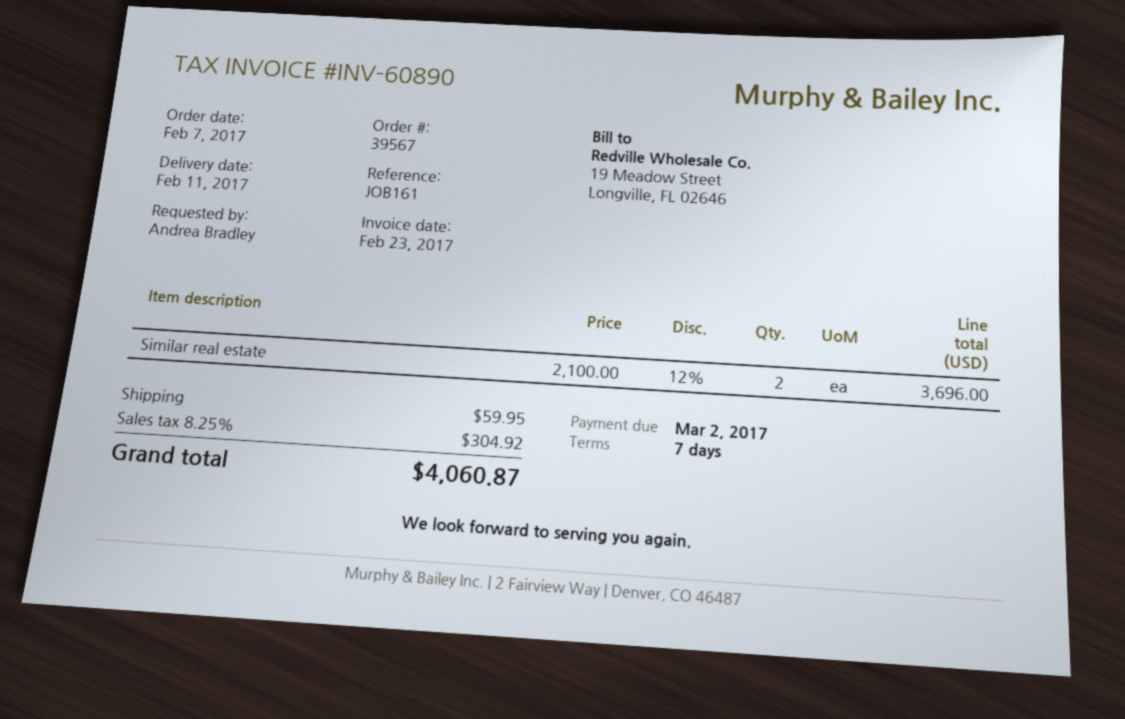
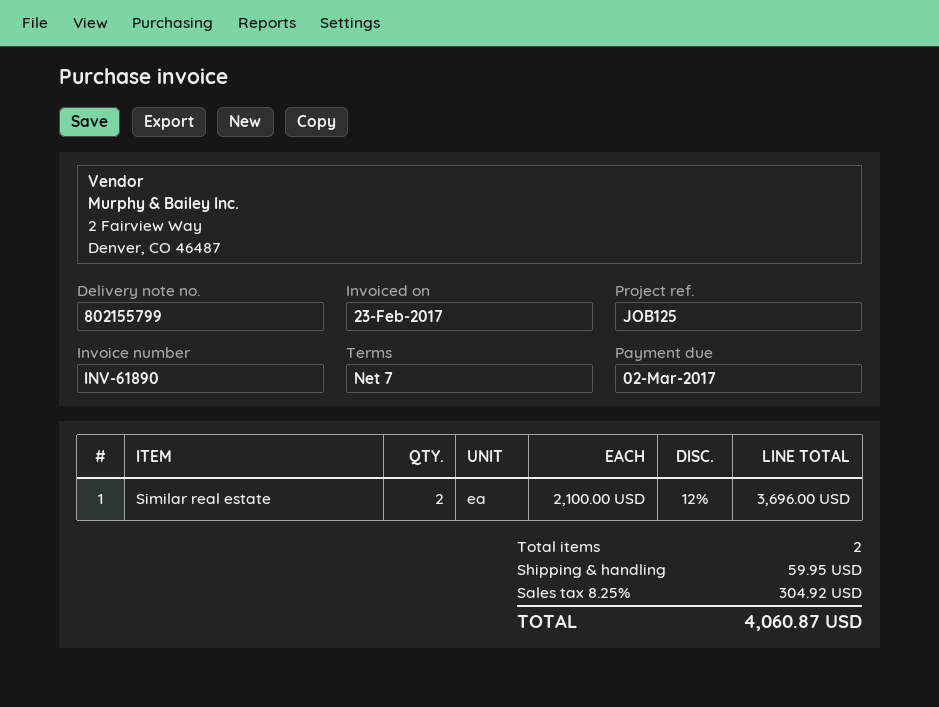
invoice number: INV-60890 -> INV-61890
reference: JOB161 -> JOB125

